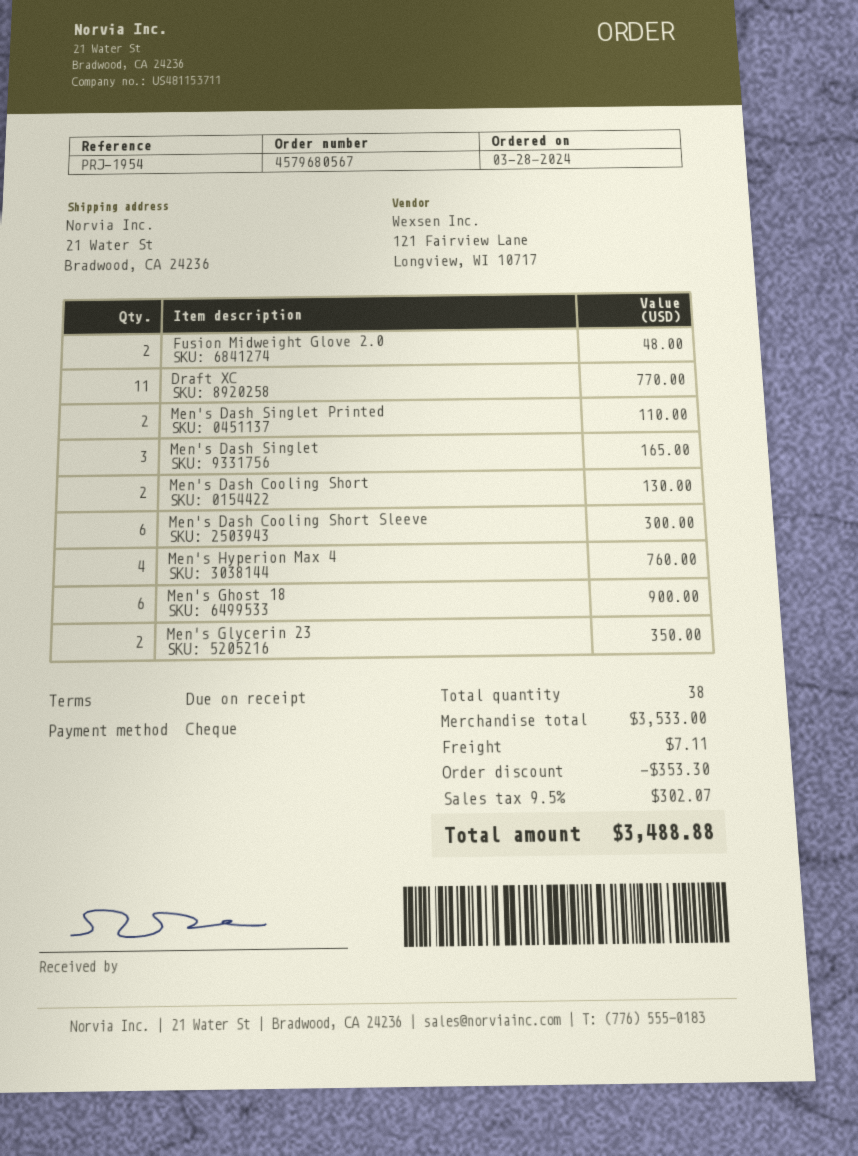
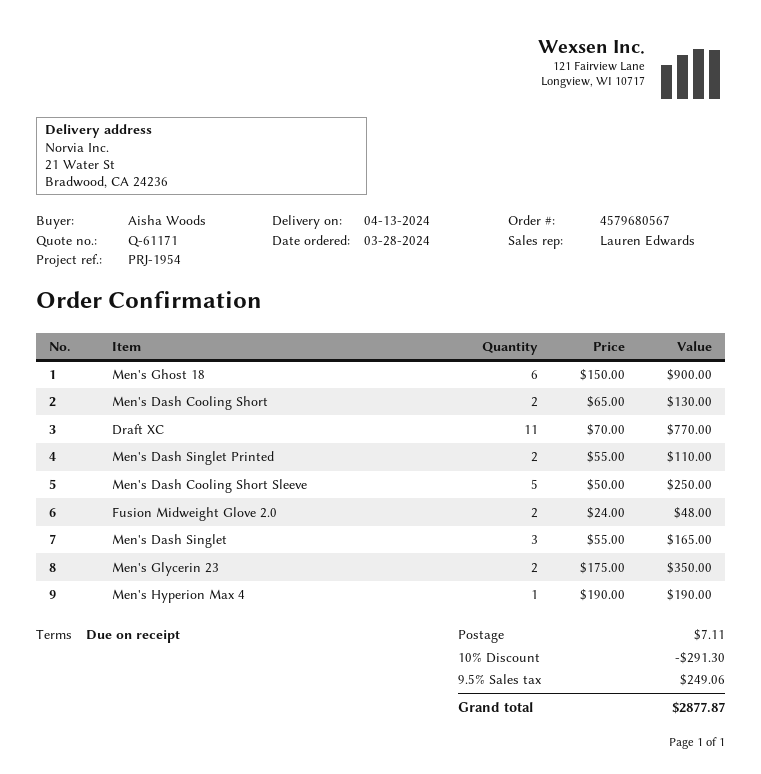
Men's Dash Cooling Short Sleeve: 6 for 300.00 -> 5 for 250.00
Men's Hyperion Max 4: 4 for 760.00 -> 1 for 190.00
discount: 353.30 -> 291.30
tax: 9.5% = 302.07 -> 9.5% = 249.06
total: 3488.88 -> 2877.87

